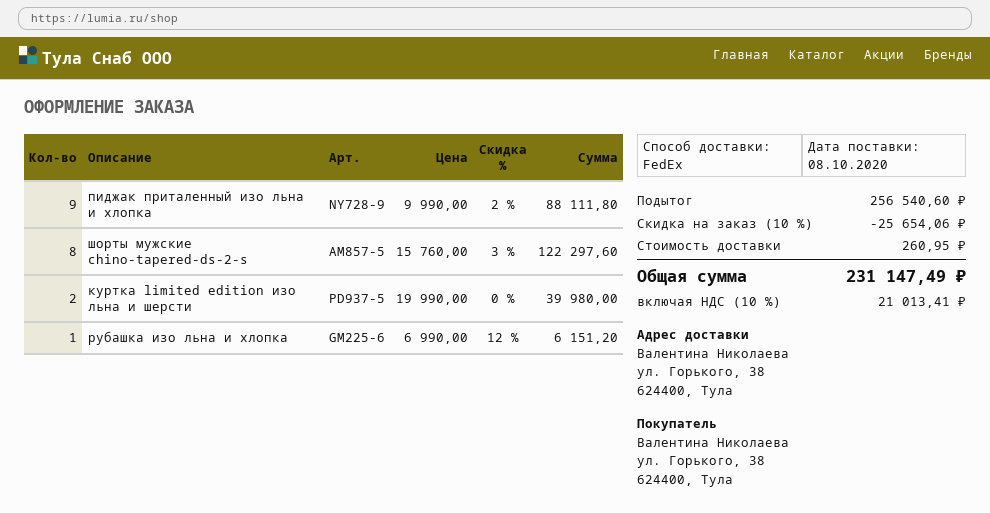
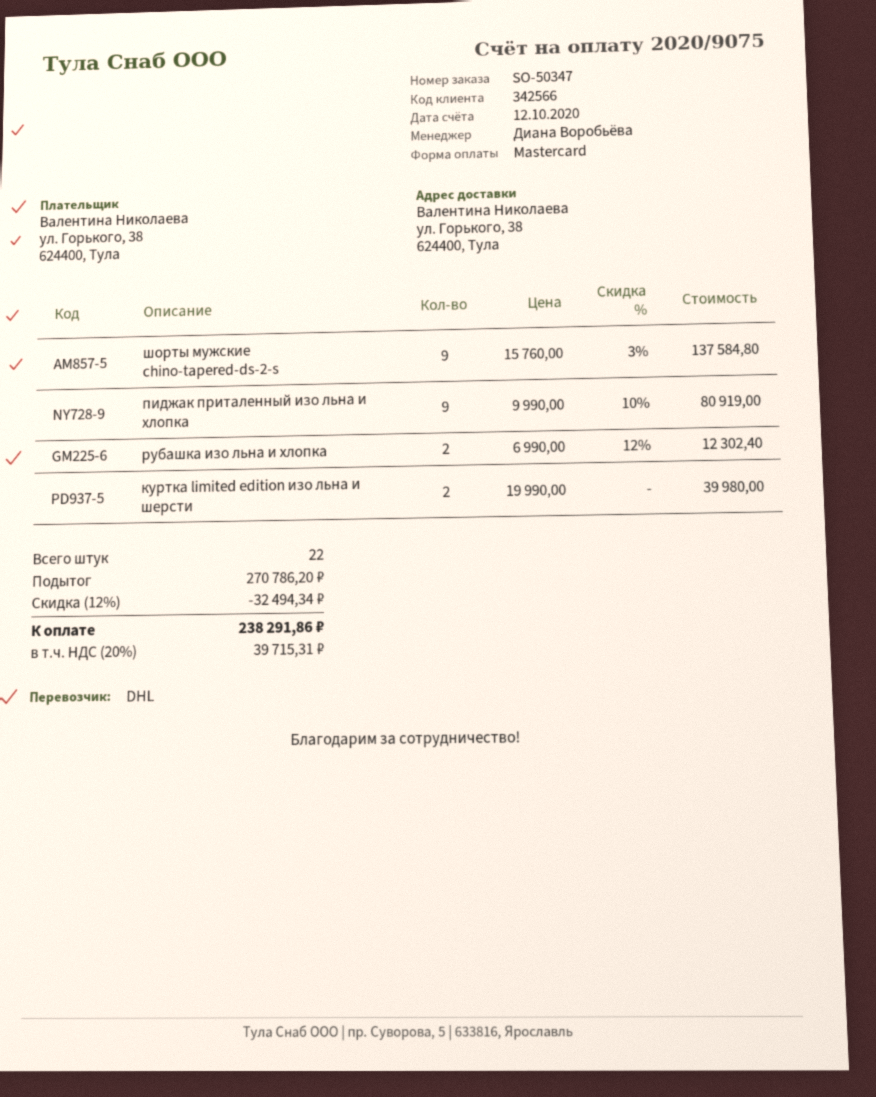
shipping method: FedEx -> DHL
пиджак приталенный изо льна и хлопка: 9 x 9990.00 - 2% = 88111.80 -> 9 x 9990.00 - 10% = 80919.00
шорты мужские chino-tapered-ds-2-s: 8 x 15760.00 - 3% = 122297.60 -> 9 x 15760.00 - 3% = 137584.80
рубашка изо льна и хлопка: 1 x 6990.00 - 12% = 6151.20 -> 2 x 6990.00 - 12% = 12302.40
subtotal: 256540.60 -> 270786.20
discount: 10% = 25654.06 -> 12% = 32494.34
shipping: 260.95 -> none
tax: 10% = 21013.41 -> 20% = 39715.31
total: 231147.49 -> 238291.86

